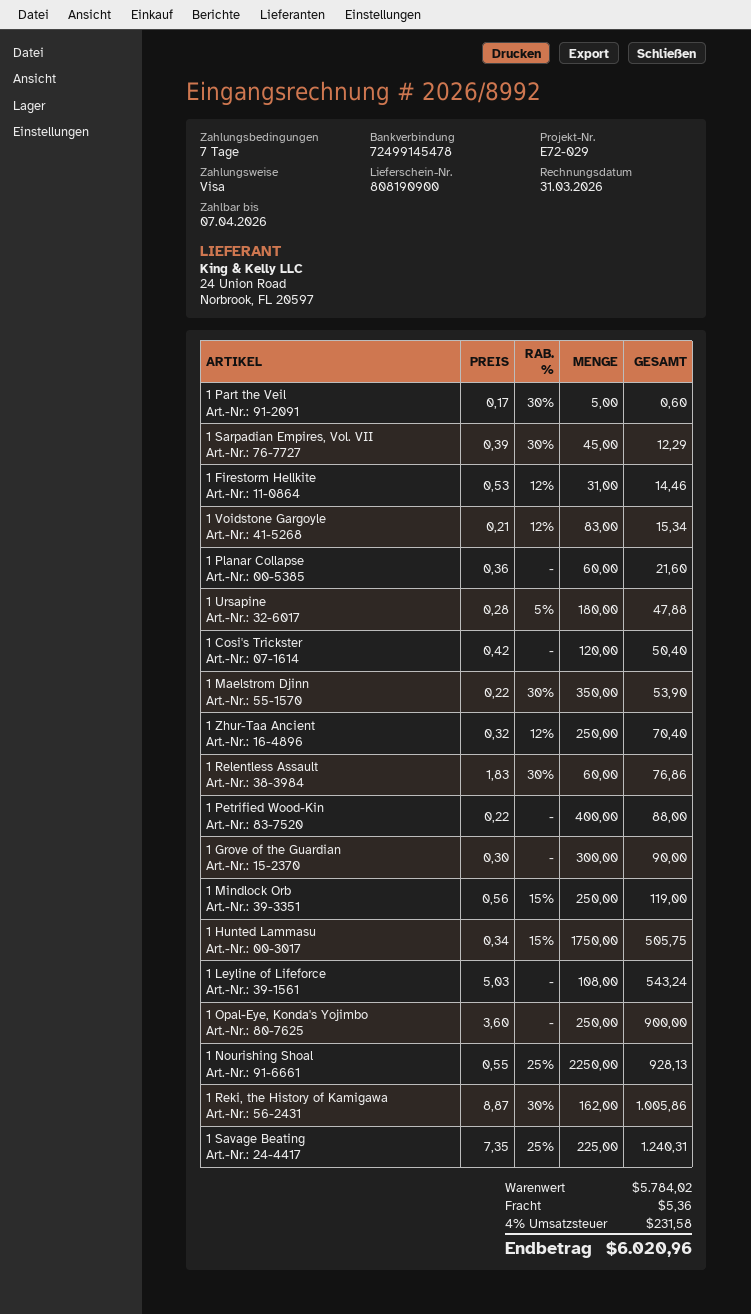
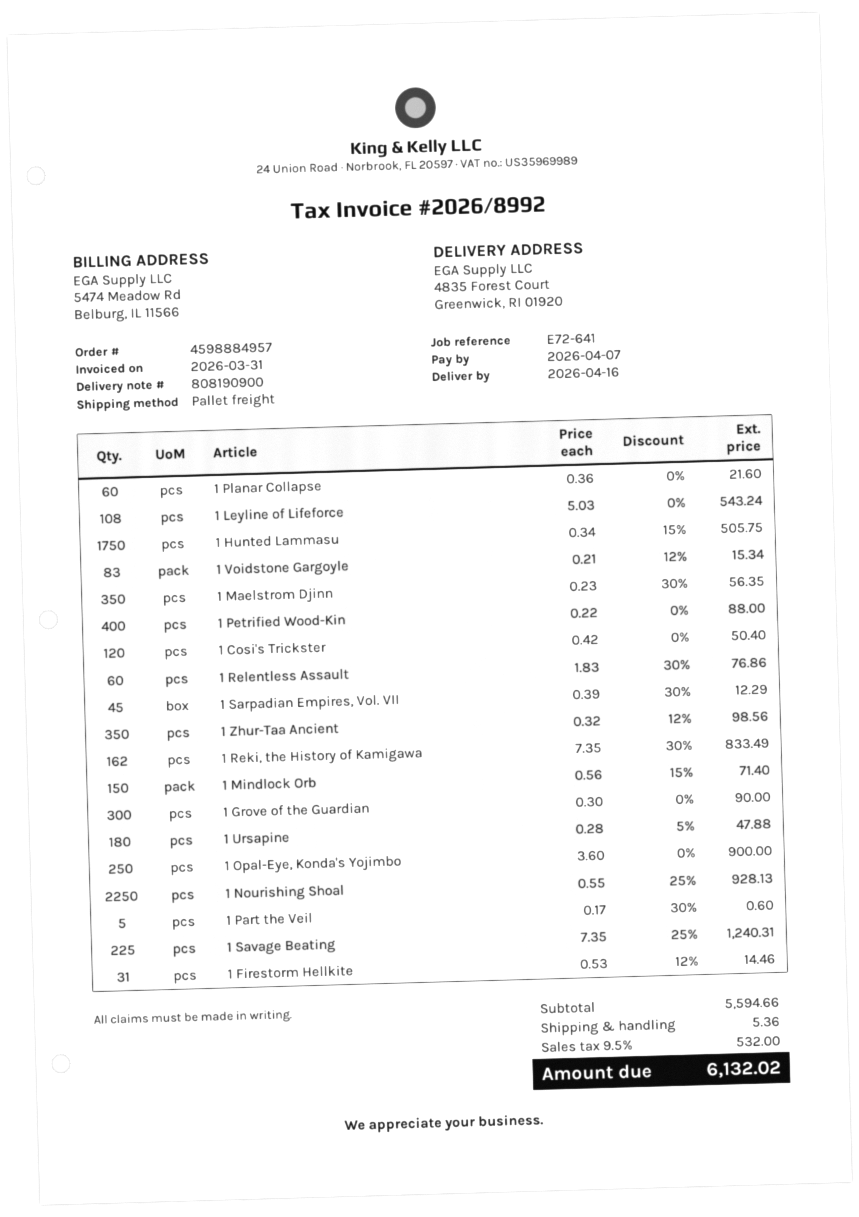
reference: E72-029 -> E72-641
1 Maelstrom Djinn: 350 x 0.22 - 30% = 53.90 -> 350 x 0.23 - 30% = 56.35
1 Zhur-Taa Ancient: 250 x 0.32 - 12% = 70.40 -> 350 x 0.32 - 12% = 98.56
1 Mindlock Orb: 250 x 0.56 - 15% = 119.00 -> 150 x 0.56 - 15% = 71.40
1 Reki, the History of Kamigawa: 162 x 8.87 - 30% = 1005.86 -> 162 x 7.35 - 30% = 833.49
subtotal: 5784.02 -> 5594.66
tax: 4% = 231.58 -> 9.5% = 532.00
total: 6020.96 -> 6132.02

